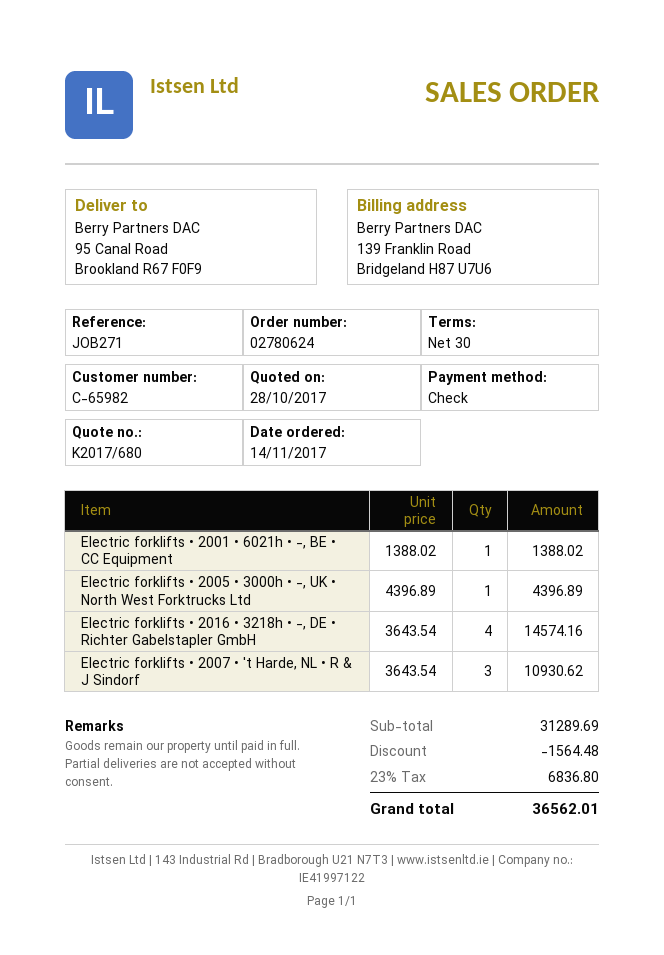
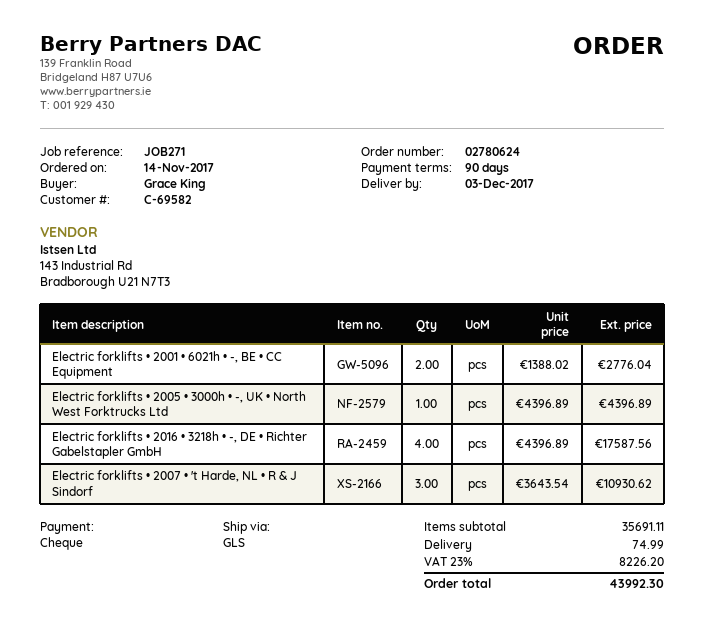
payment terms: 30 days -> 90 days
customer number: C-65982 -> C-69582
Electric forklifts • 2001 • 6021h • -, BE • CC Equipment: 1 x 1388.02 = 1388.02 -> 2 x 1388.02 = 2776.04
Electric forklifts • 2016 • 3218h • -, DE • Richter Gabelstapler GmbH: 4 x 3643.54 = 14574.16 -> 4 x 4396.89 = 17587.56
subtotal: 31289.69 -> 35691.11
discount: 1564.48 -> none
shipping: none -> 74.99
tax: 23% = 6836.80 -> 23% = 8226.20
total: 36562.01 -> 43992.30

